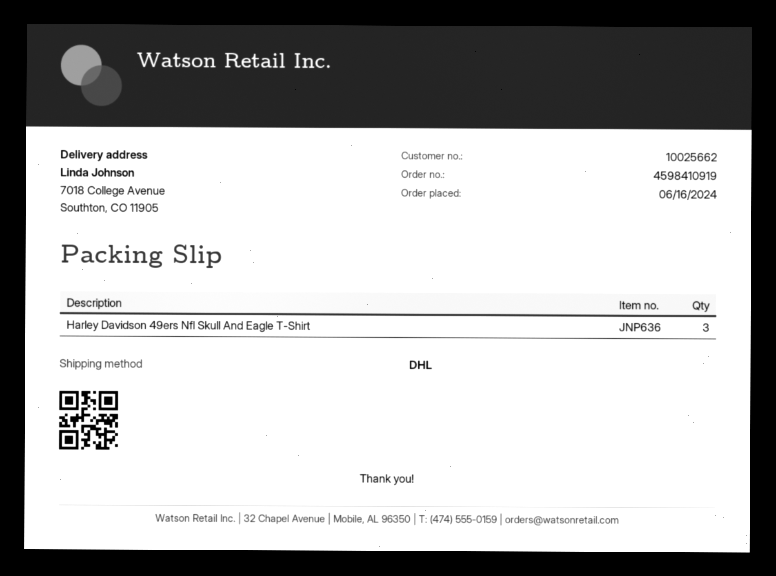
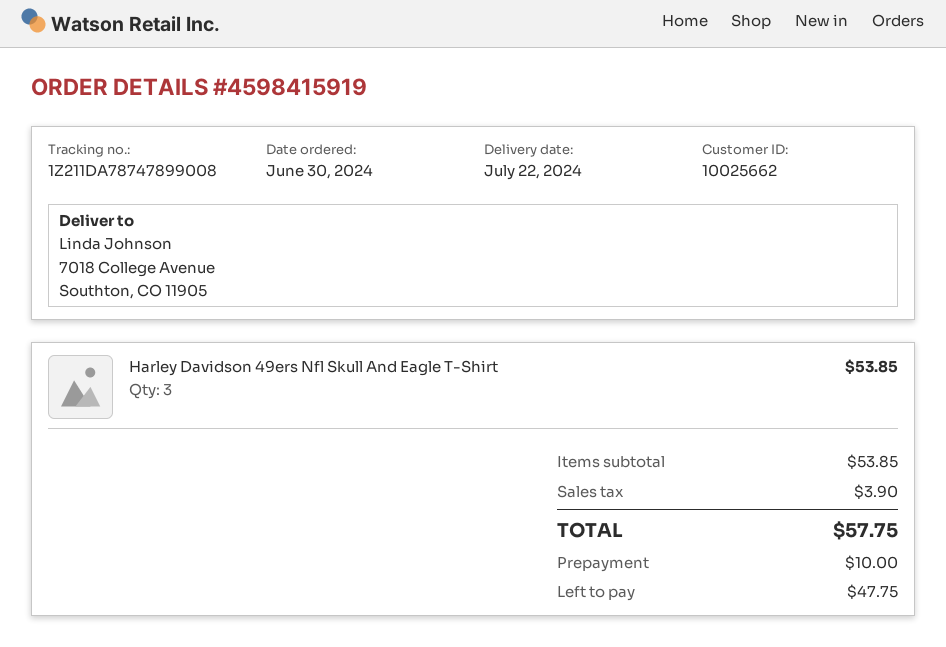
order number: 4598410919 -> 4598415919
order date: 2024-06-16 -> 2024-06-30

